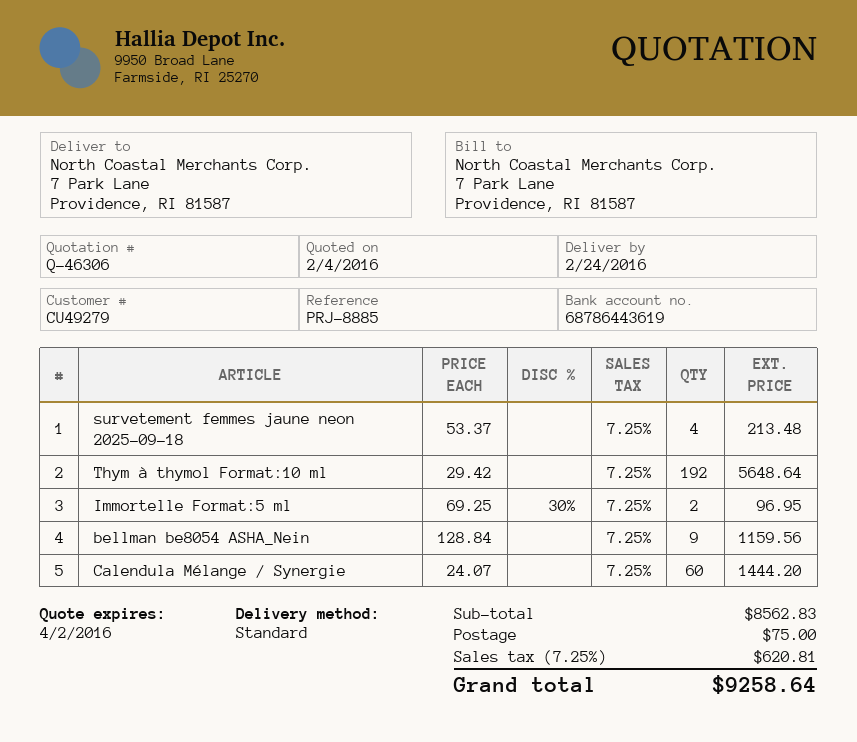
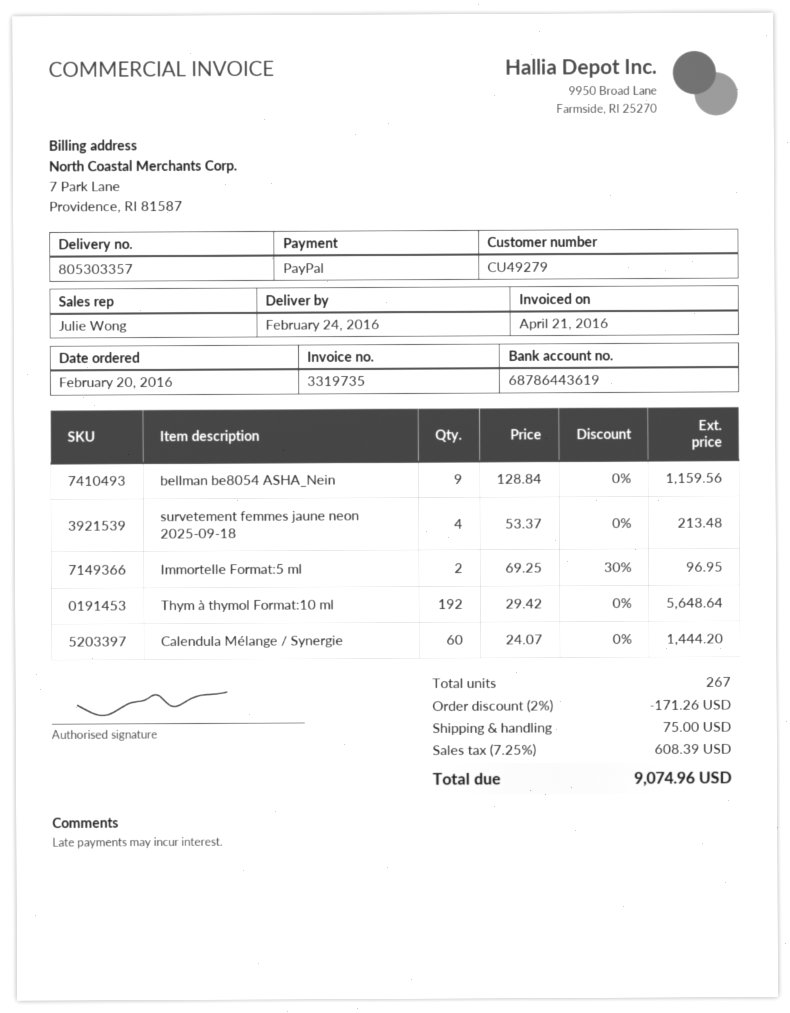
discount: none -> 2% = 171.26
tax: 7.25% = 620.81 -> 7.25% = 608.39
total: 9258.64 -> 9074.96

